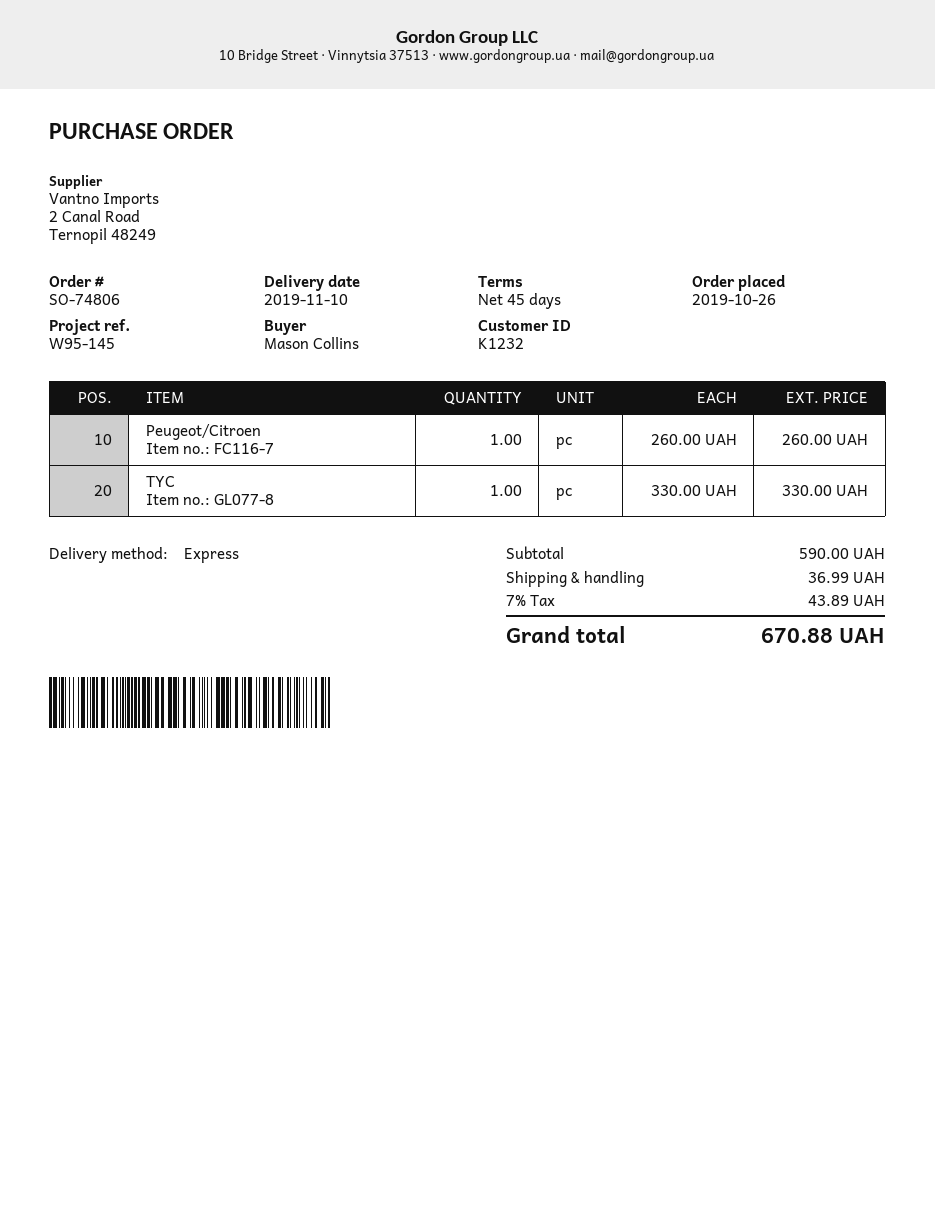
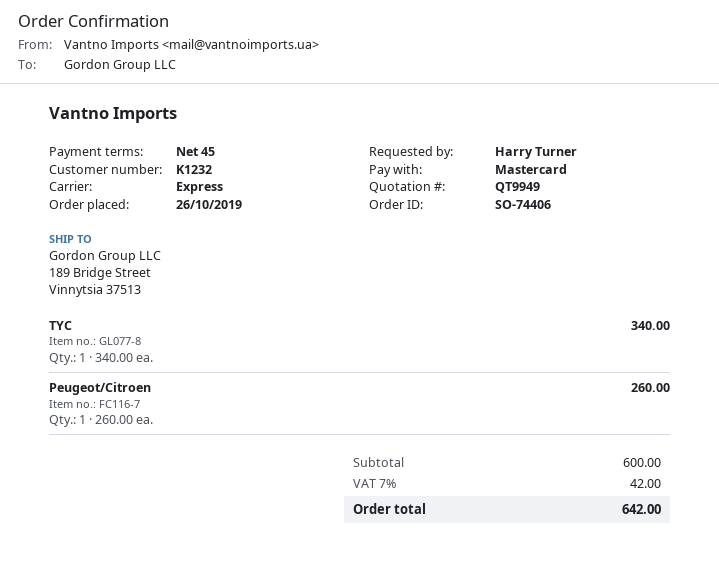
order number: SO-74806 -> SO-74406
ordered by: Mason Collins -> Harry Turner
TYC: 1 x 330.00 = 330.00 -> 1 x 340.00 = 340.00
subtotal: 590.00 -> 600.00
shipping: 36.99 -> none
tax: 7% = 43.89 -> 7% = 42.00
total: 670.88 -> 642.00

